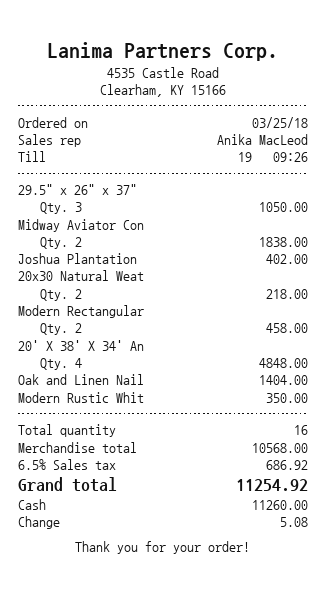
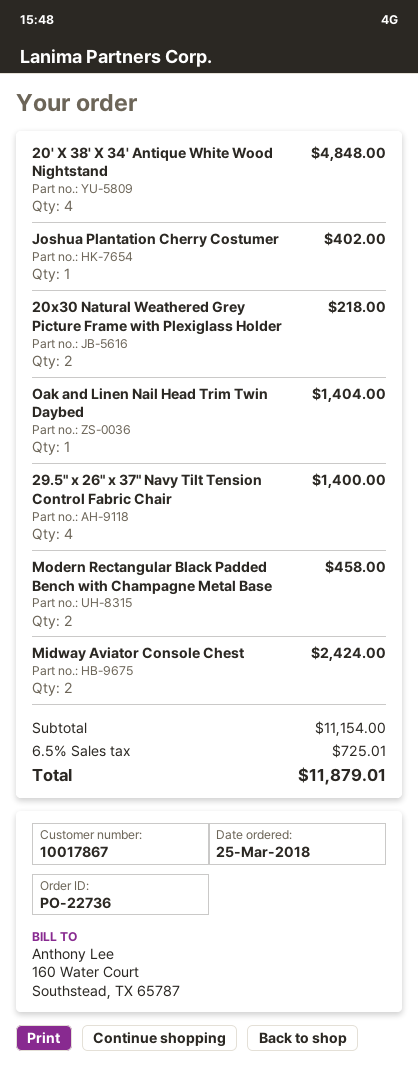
29.5" x 26" x 37": 3 for 1050.00 -> 4 for 1400.00
Midway Aviator Con: 2 for 1838.00 -> 2 for 2424.00
Modern Rustic Whit: 1 for 350.00 -> none
subtotal: 10568.00 -> 11154.00
tax: 6.5% = 686.92 -> 6.5% = 725.01
total: 11254.92 -> 11879.01

